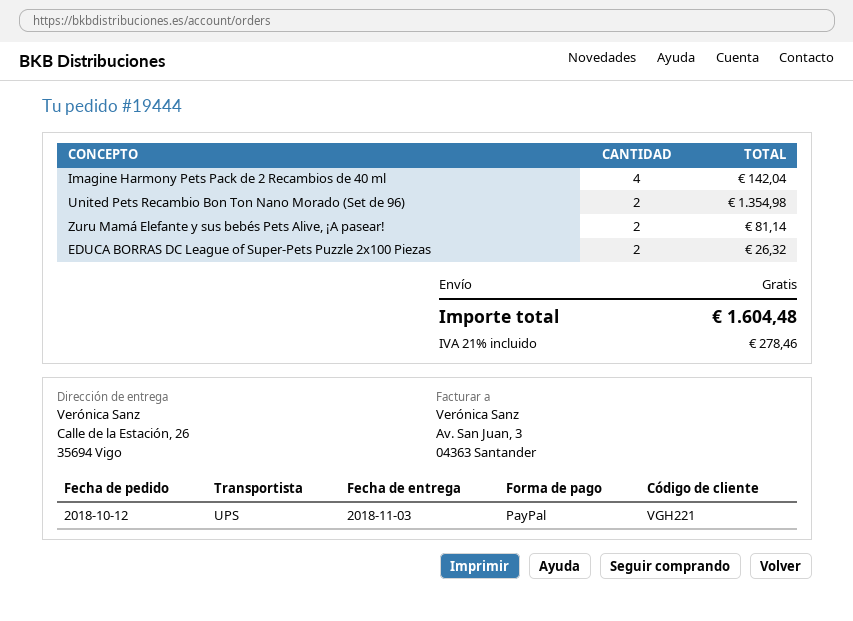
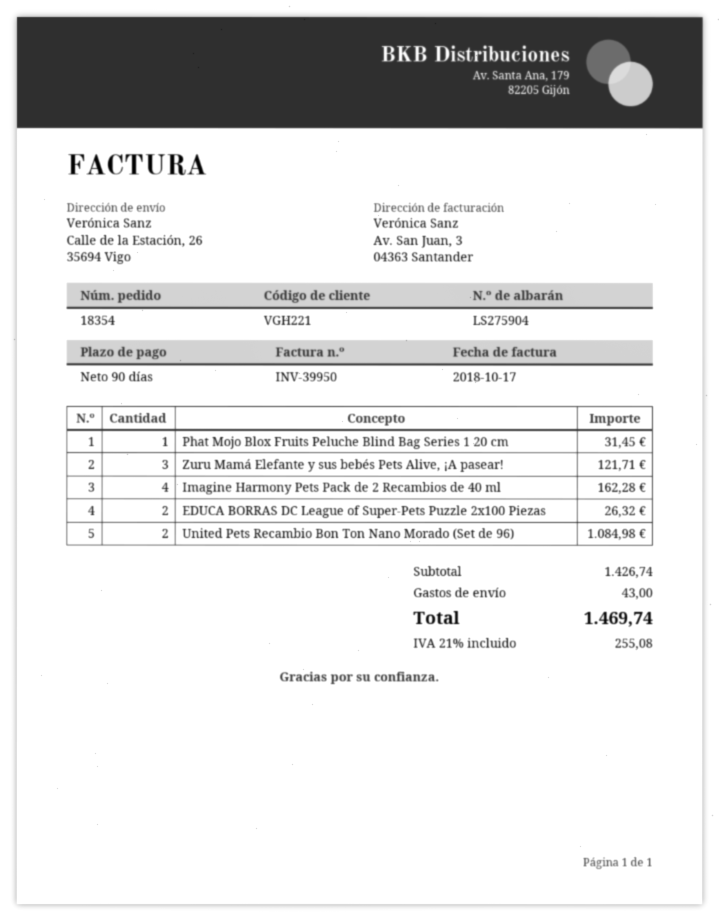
order number: 19444 -> 18354
Imagine Harmony Pets Pack de 2 Recambios de 40 ml: 4 for 142.04 -> 4 for 162.28
United Pets Recambio Bon Ton Nano Morado (Set de 96): 2 for 1354.98 -> 2 for 1084.98
Zuru Mamá Elefante y sus bebés Pets Alive, ¡A pasear!: 2 for 81.14 -> 3 for 121.71
Phat Mojo Blox Fruits Peluche Blind Bag Series 1 20 cm: none -> 1 for 31.45
shipping: 0.00 -> 43.00
tax: 21% = 278.46 -> 21% = 255.08
total: 1604.48 -> 1469.74

